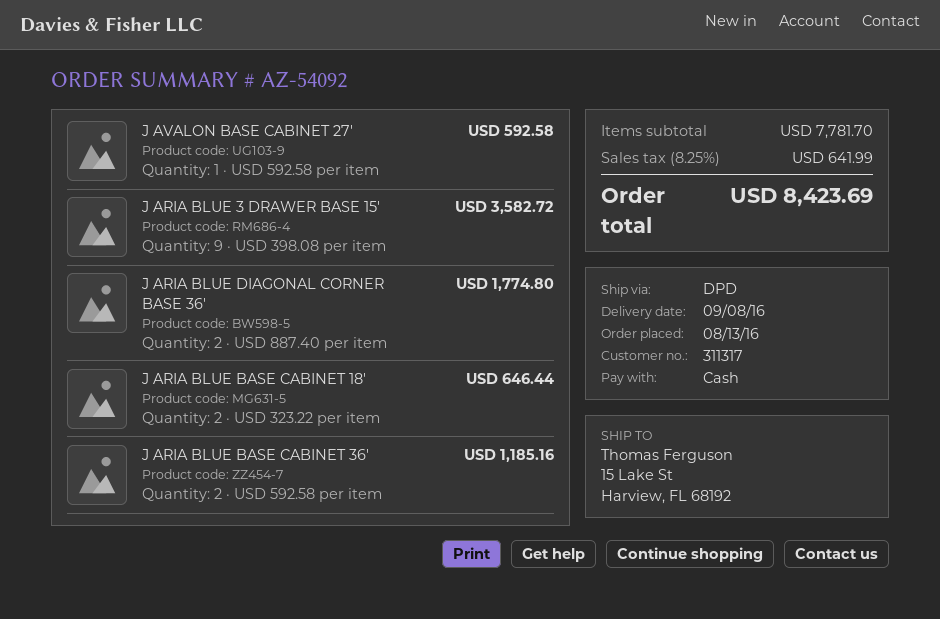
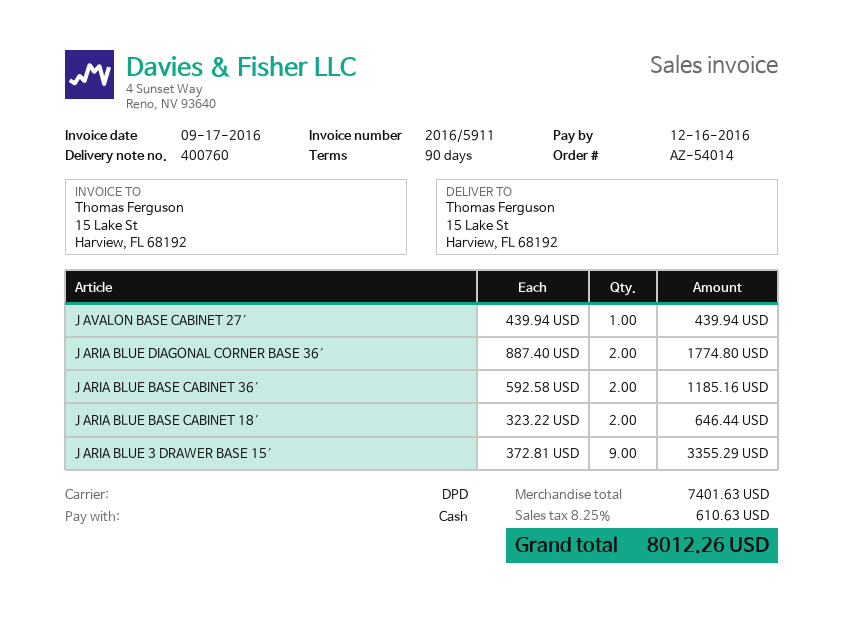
order number: AZ-54092 -> AZ-54014
J AVALON BASE CABINET 27′: 1 x 592.58 = 592.58 -> 1 x 439.94 = 439.94
J ARIA BLUE 3 DRAWER BASE 15′: 9 x 398.08 = 3582.72 -> 9 x 372.81 = 3355.29
subtotal: 7781.70 -> 7401.63
tax: 8.25% = 641.99 -> 8.25% = 610.63
total: 8423.69 -> 8012.26

